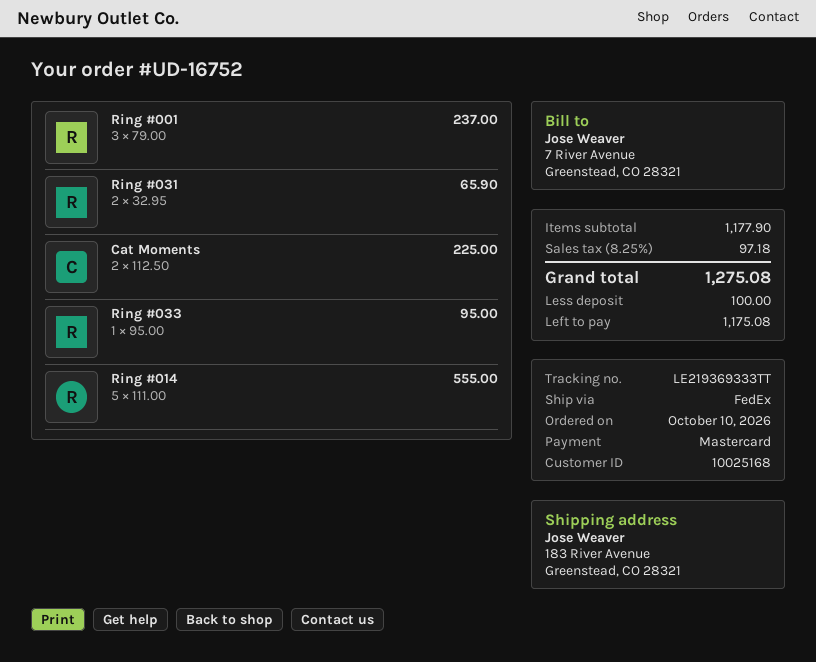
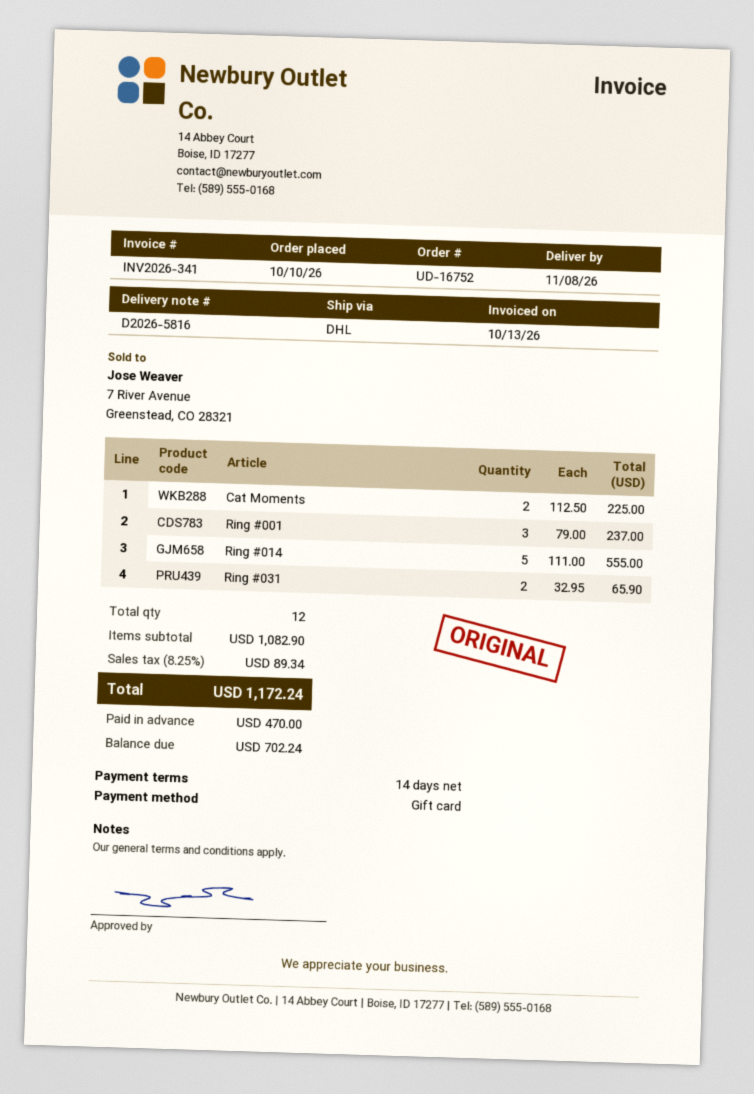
payment method: Mastercard -> gift card
shipping method: FedEx -> DHL
Ring #033: 1 x 95.00 = 95.00 -> none
subtotal: 1177.90 -> 1082.90
tax: 8.25% = 97.18 -> 8.25% = 89.34
total: 1275.08 -> 1172.24
deposit: 100.00 -> 470.00
balance: 1175.08 -> 702.24

